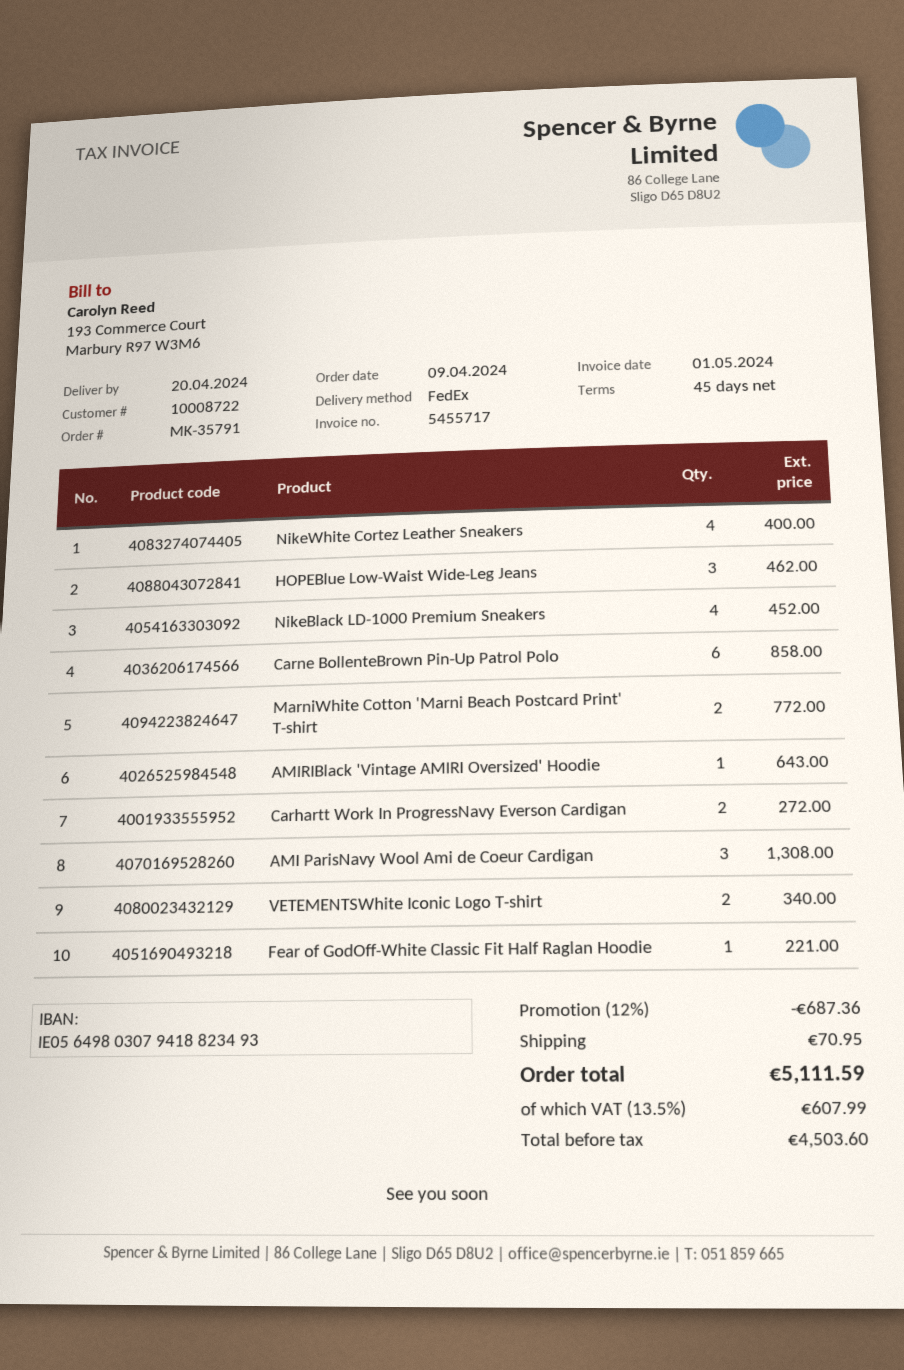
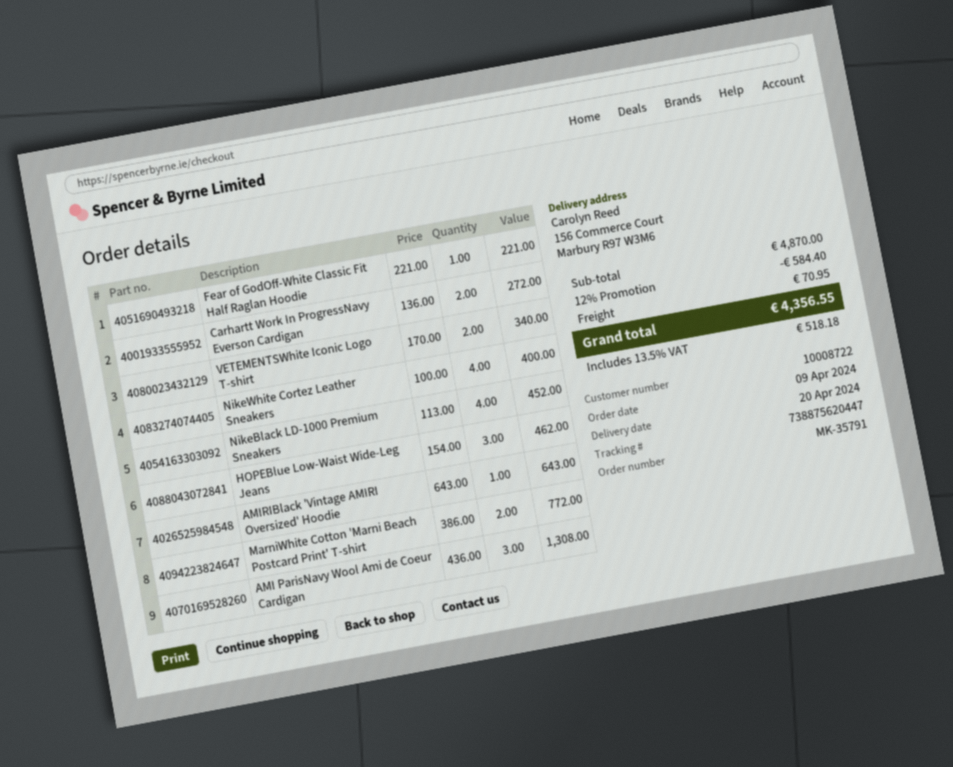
Carne BollenteBrown Pin-Up Patrol Polo: 6 for 858.00 -> none
discount: 12% = 687.36 -> 12% = 584.40
tax: 13.5% = 607.99 -> 13.5% = 518.18
total: 5111.59 -> 4356.55

